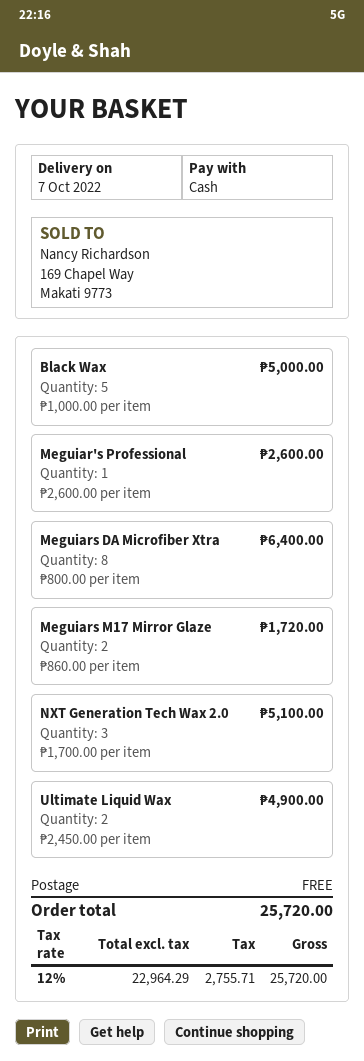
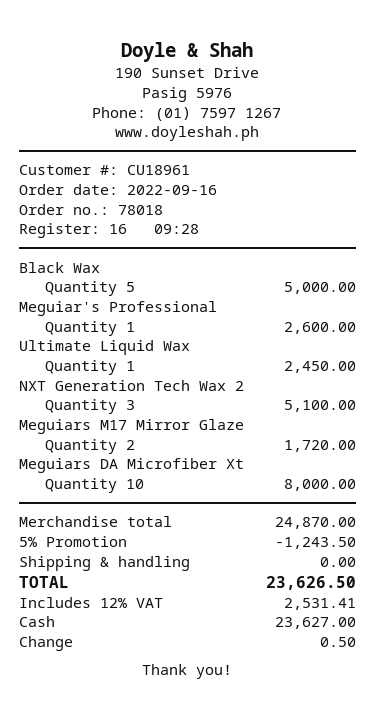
Meguiars DA Microfiber Xtra: 8 for 6400.00 -> 10 for 8000.00
Ultimate Liquid Wax: 2 for 4900.00 -> 1 for 2450.00
discount: none -> 5% = 1243.50
tax: 12% = 2755.71 -> 12% = 2531.41
total: 25720.00 -> 23626.50

